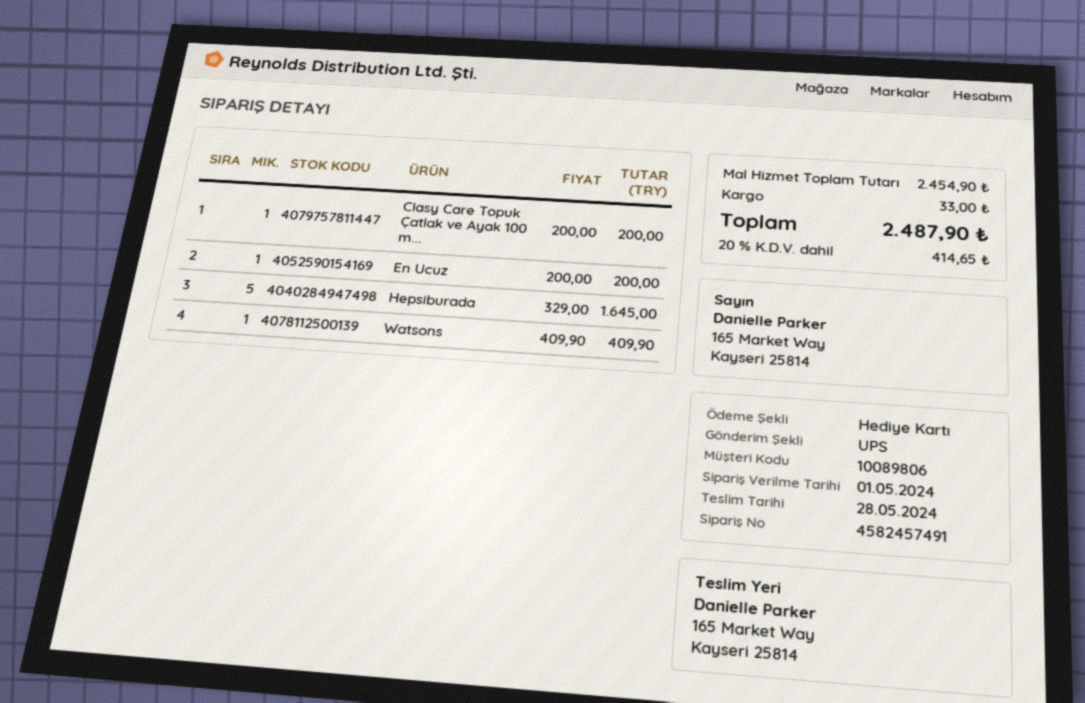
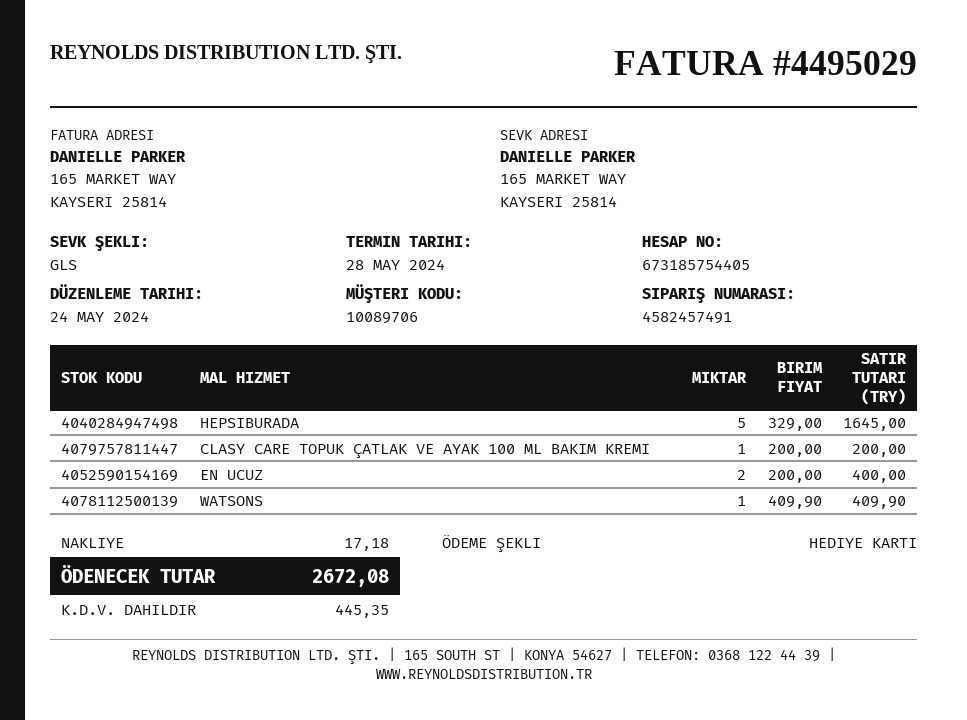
customer number: 10089806 -> 10089706
shipping method: UPS -> GLS
En Ucuz: 1 x 200.00 = 200.00 -> 2 x 200.00 = 400.00
shipping: 33.00 -> 17.18
tax: 414.65 -> 445.35
total: 2487.90 -> 2672.08

